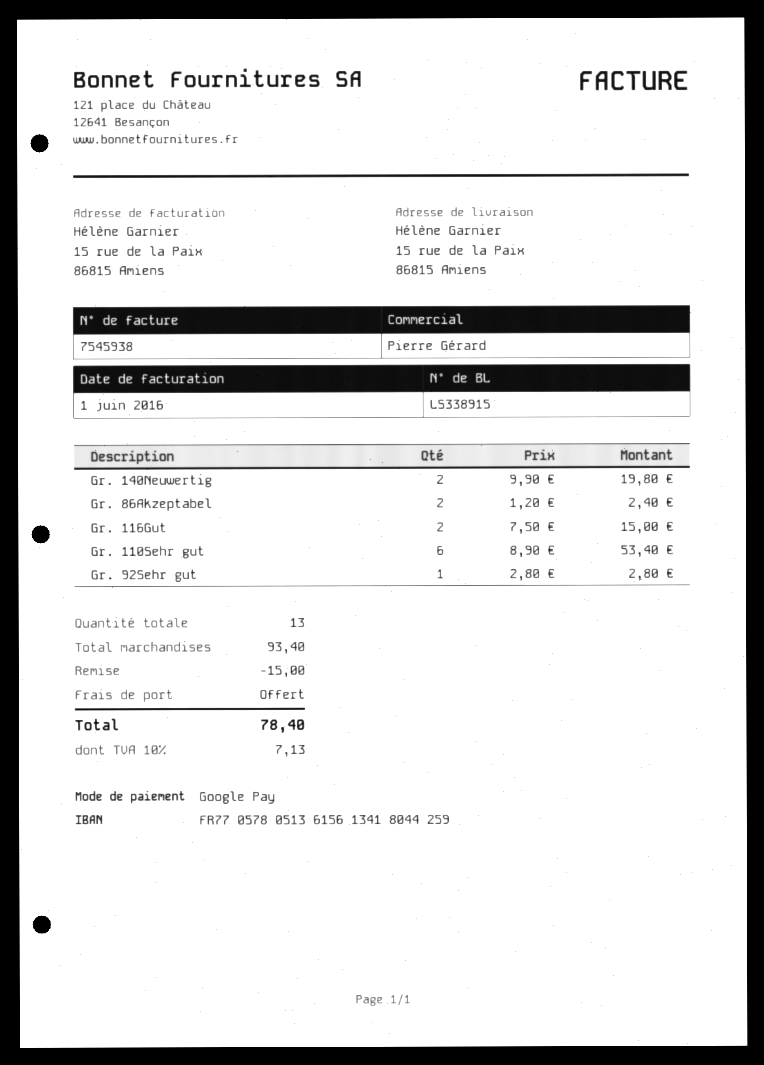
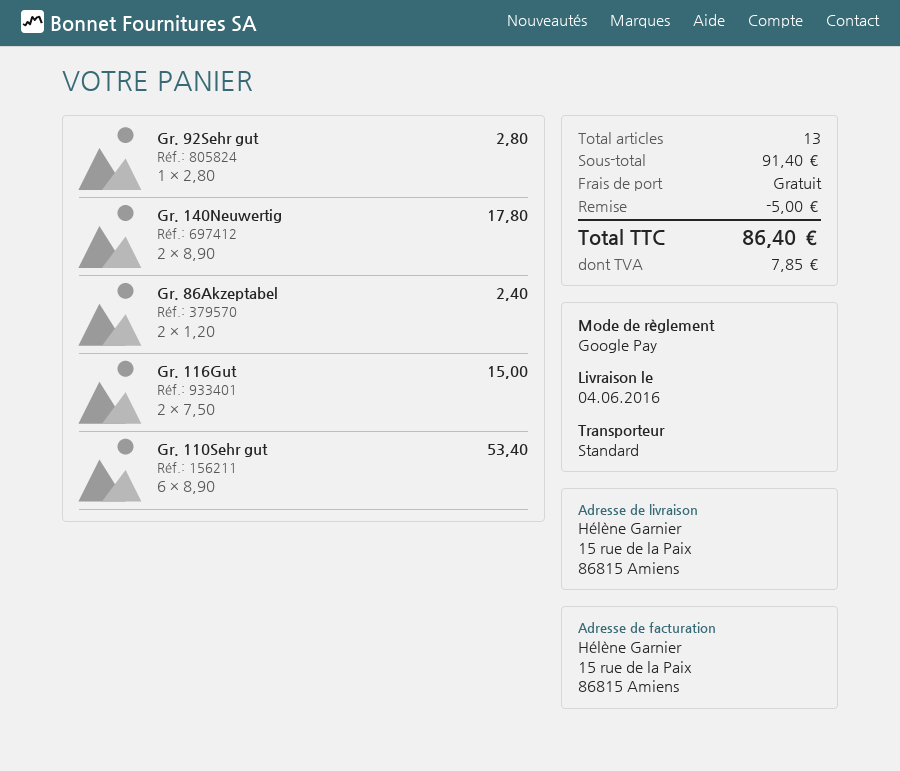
Gr. 140Neuwertig: 2 x 9.90 = 19.80 -> 2 x 8.90 = 17.80
subtotal: 93.40 -> 91.40
discount: 15.00 -> 5.00
tax: 7.13 -> 7.85
total: 78.40 -> 86.40

